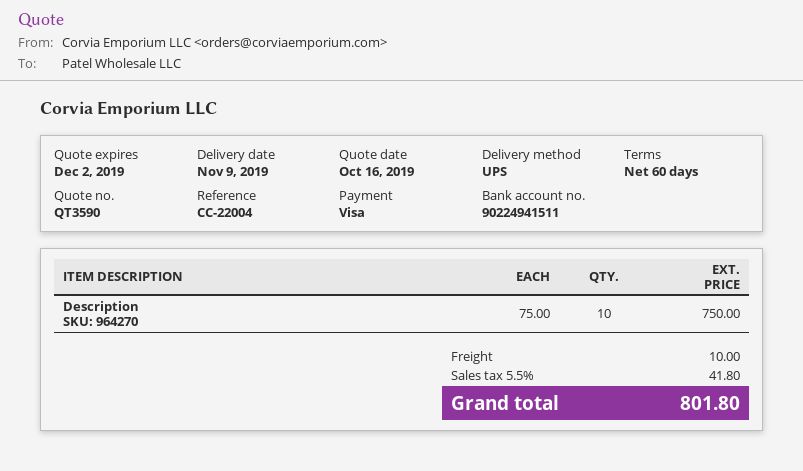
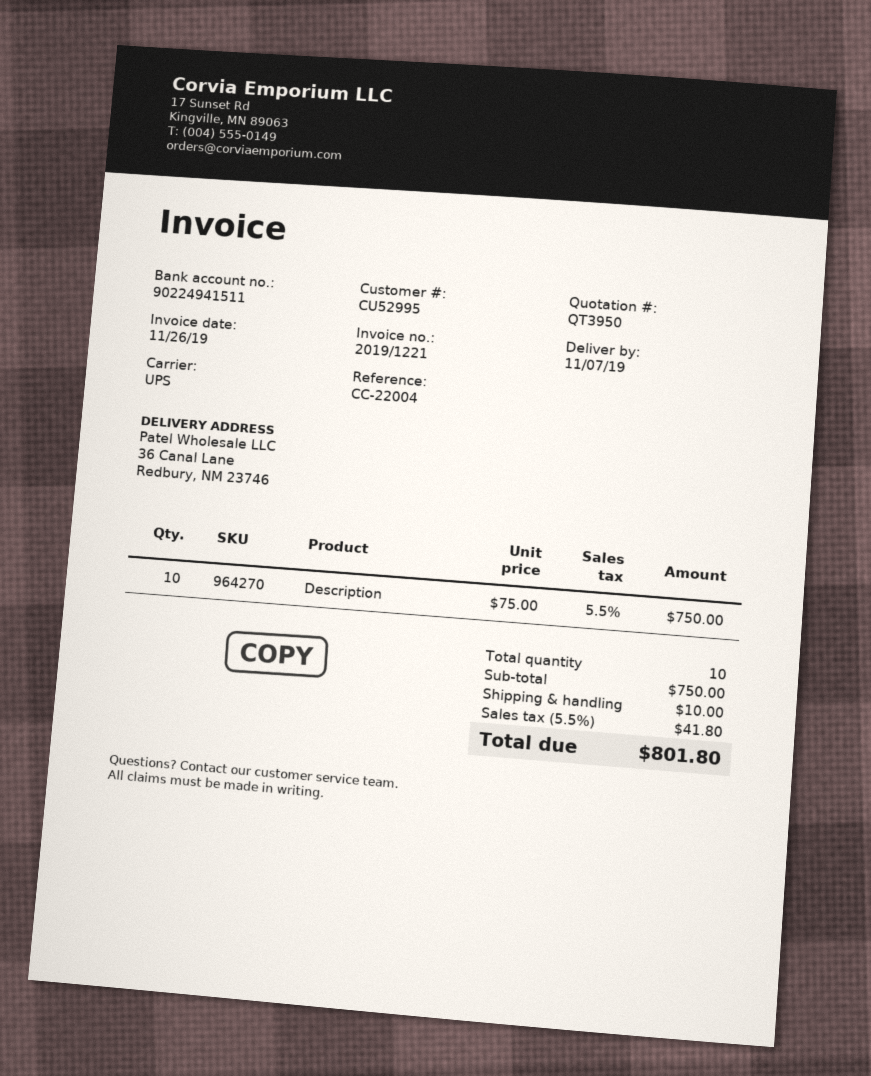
quote number: QT3590 -> QT3950
delivery date: 2019-11-09 -> 2019-11-07

